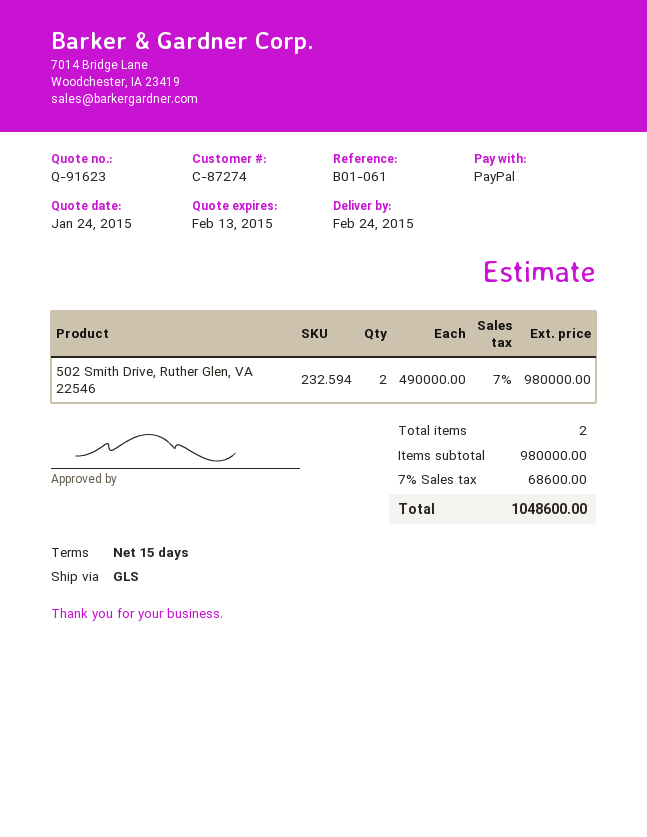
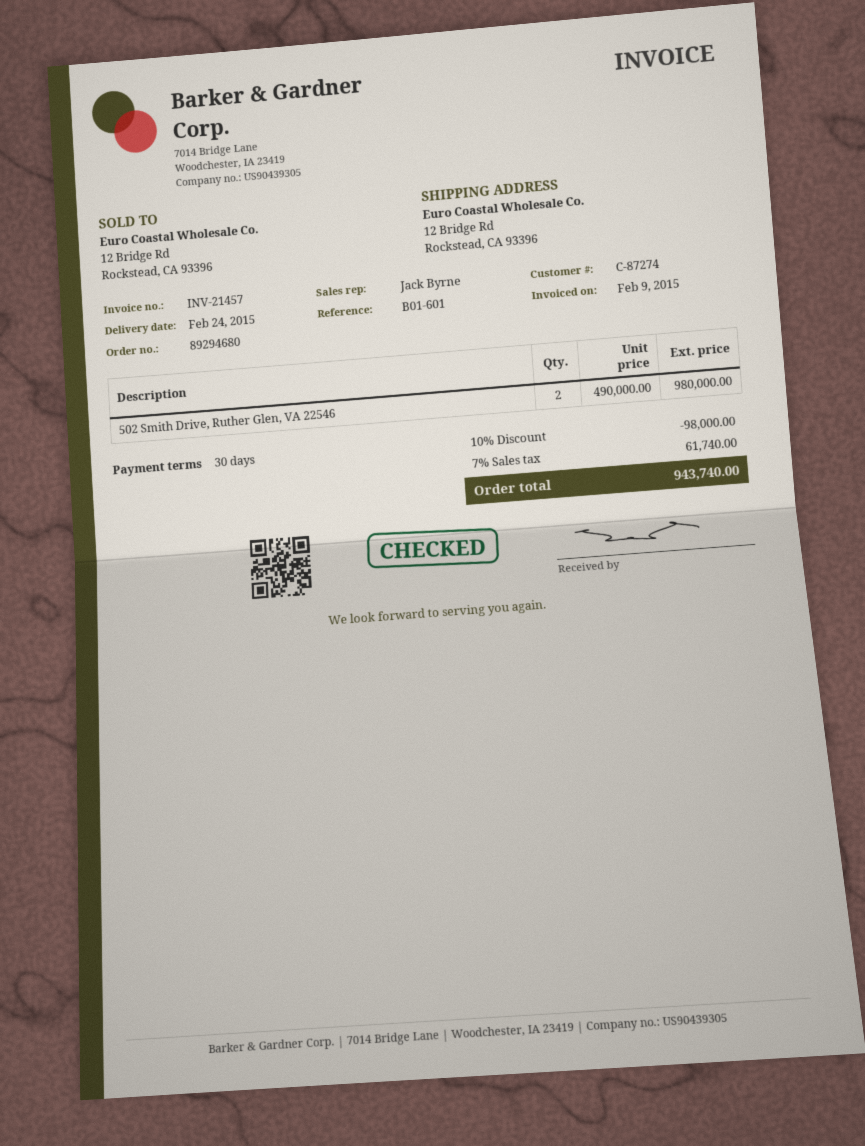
payment terms: 15 days -> 30 days
reference: B01-061 -> B01-601
discount: none -> 10% = 98000.00
tax: 7% = 68600.00 -> 7% = 61740.00
total: 1048600.00 -> 943740.00

